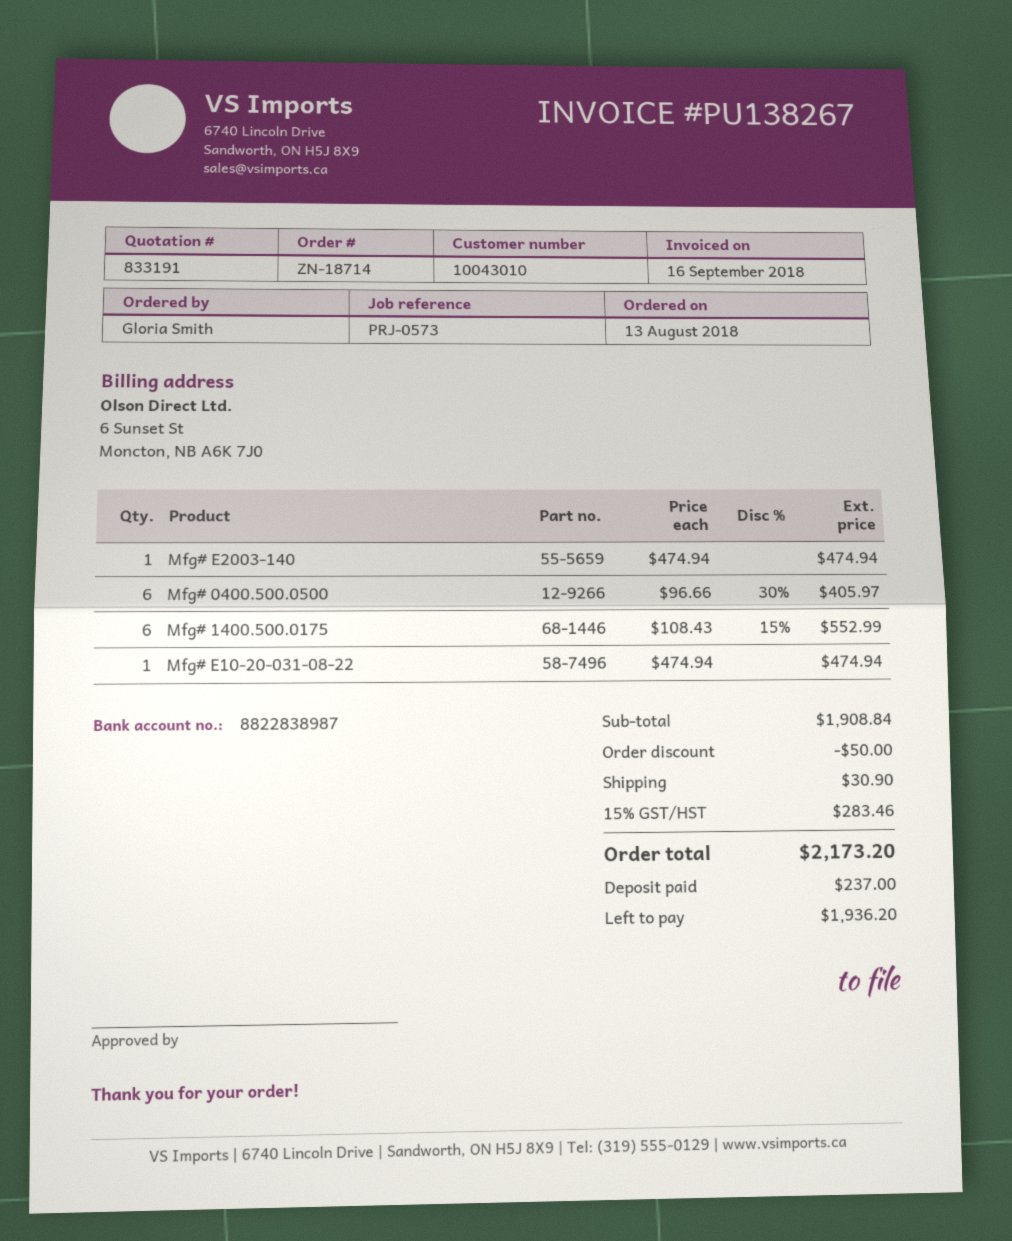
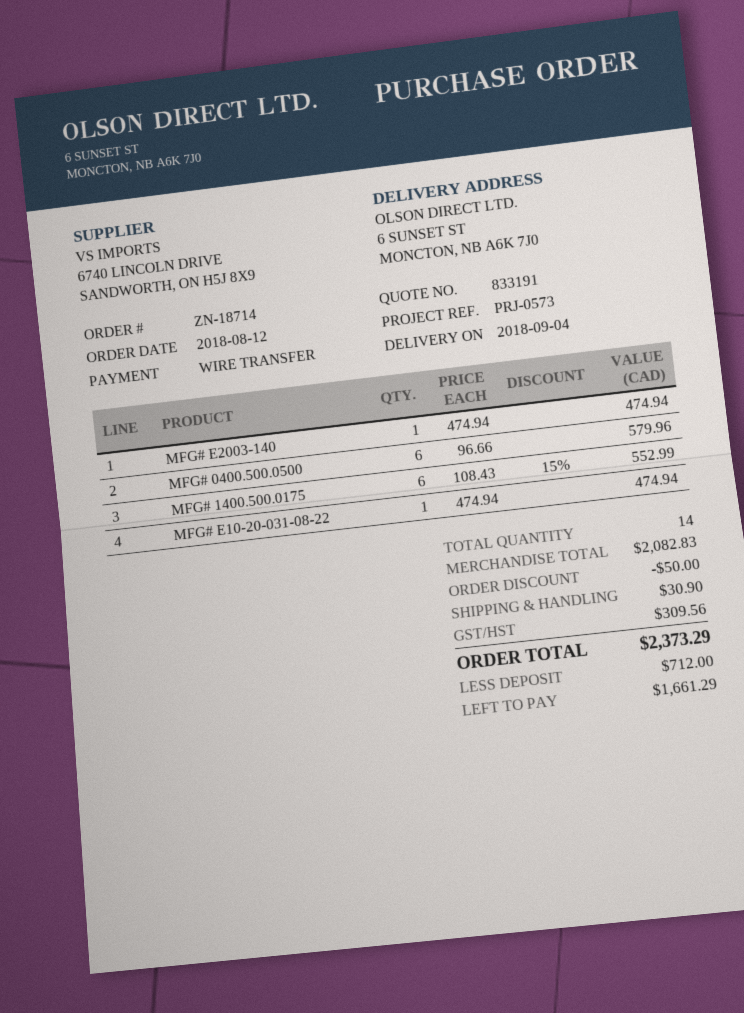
order date: 2018-08-13 -> 2018-08-12
Mfg# 0400.500.0500: 6 x 96.66 - 30% = 405.97 -> 6 x 96.66 = 579.96
subtotal: 1908.84 -> 2082.83
tax: 283.46 -> 309.56
total: 2173.20 -> 2373.29
deposit: 237.00 -> 712.00
balance: 1936.20 -> 1661.29

